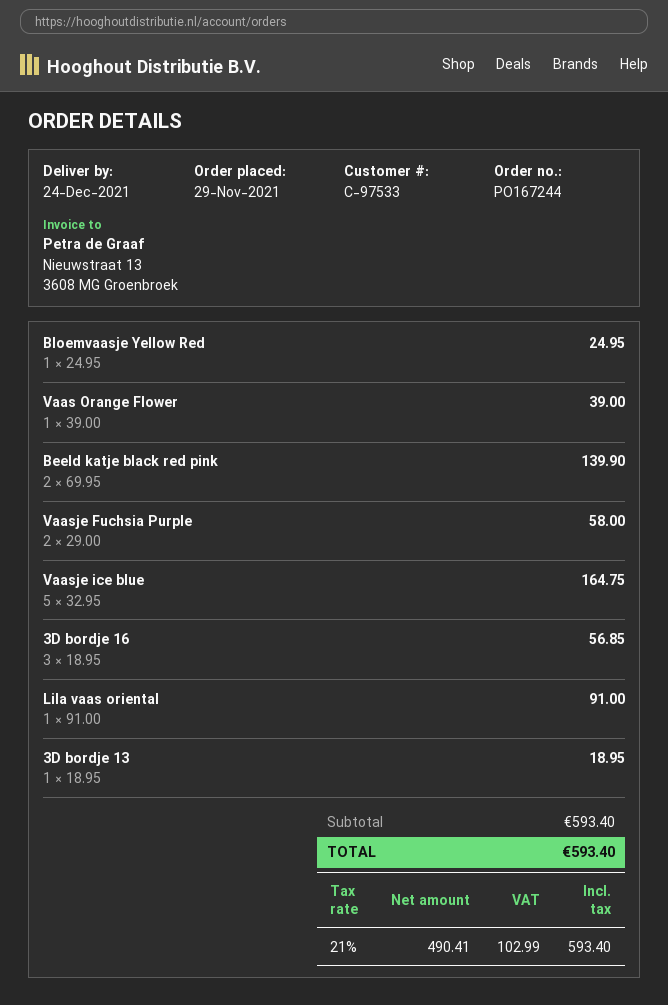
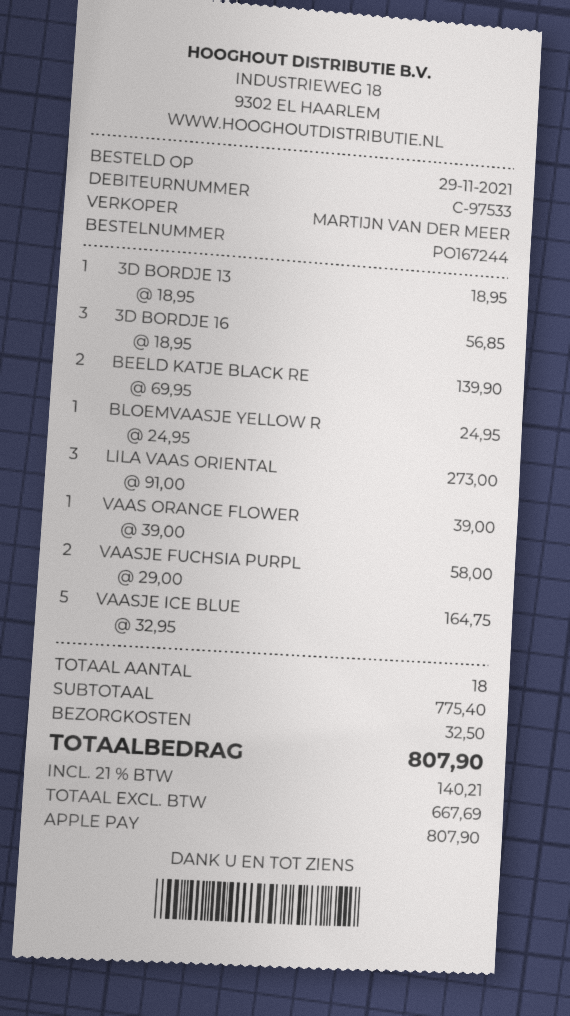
Lila vaas oriental: 1 x 91.00 = 91.00 -> 3 x 91.00 = 273.00
subtotal: 593.40 -> 775.40
shipping: none -> 32.50
net: 490.41 -> 667.69
tax: 21% = 102.99 -> 21% = 140.21
total: 593.40 -> 807.90

